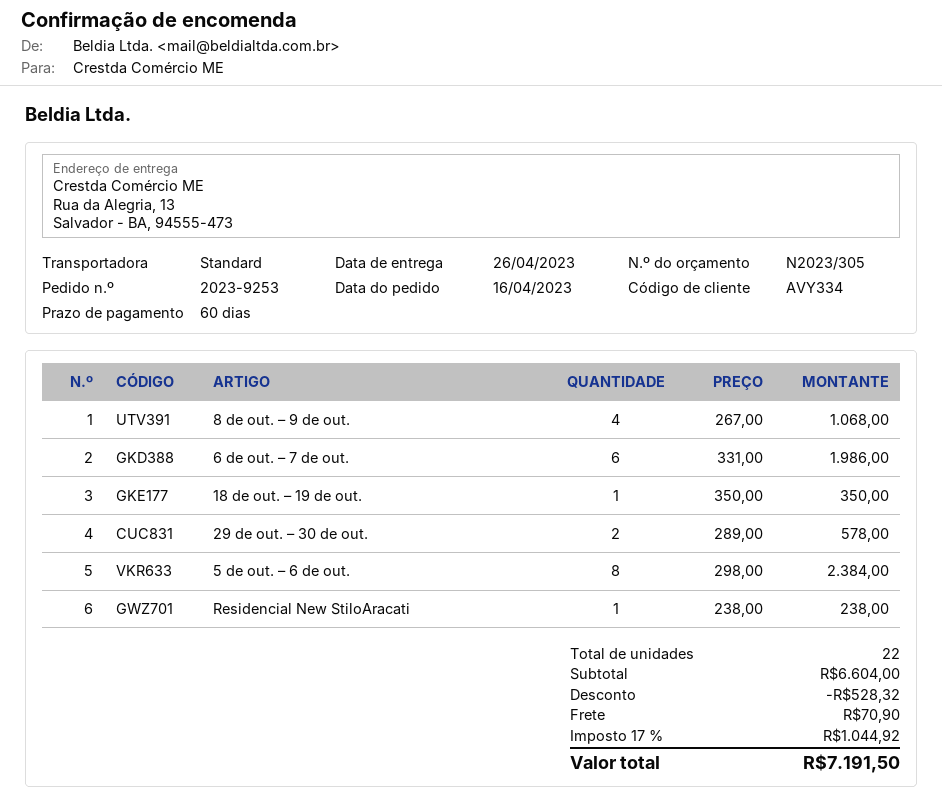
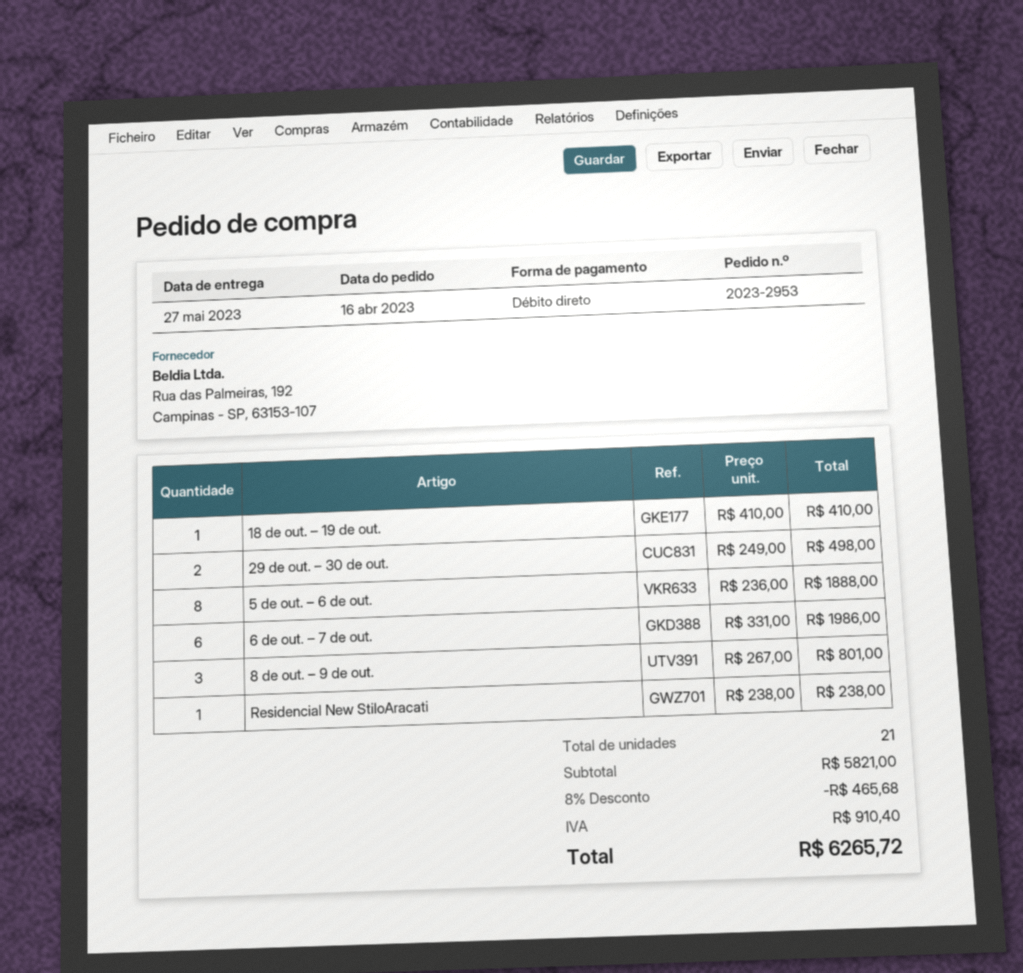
order number: 2023-9253 -> 2023-2953
delivery date: 2023-04-26 -> 2023-05-27
8 de out. – 9 de out.: 4 x 267.00 = 1068.00 -> 3 x 267.00 = 801.00
18 de out. – 19 de out.: 1 x 350.00 = 350.00 -> 1 x 410.00 = 410.00
29 de out. – 30 de out.: 2 x 289.00 = 578.00 -> 2 x 249.00 = 498.00
5 de out. – 6 de out.: 8 x 298.00 = 2384.00 -> 8 x 236.00 = 1888.00
total quantity: 22 -> 21
subtotal: 6604.00 -> 5821.00
discount: 528.32 -> 465.68
shipping: 70.90 -> none
tax: 1044.92 -> 910.40
total: 7191.50 -> 6265.72

